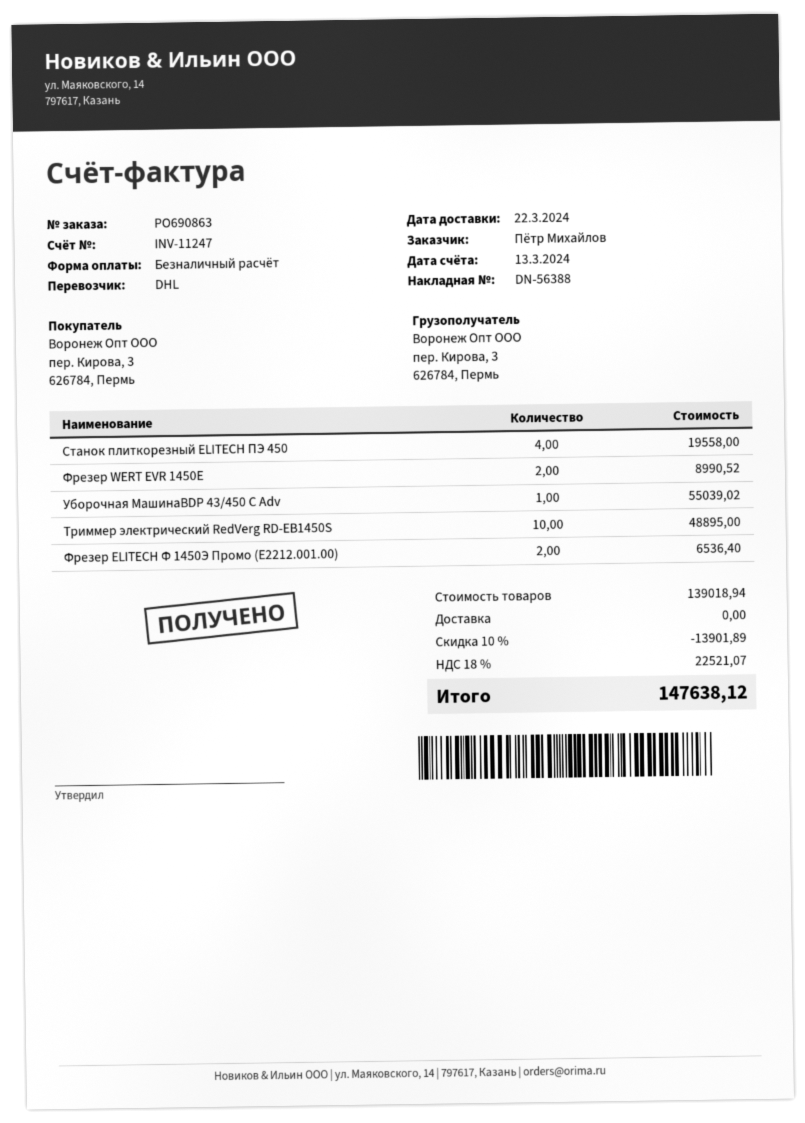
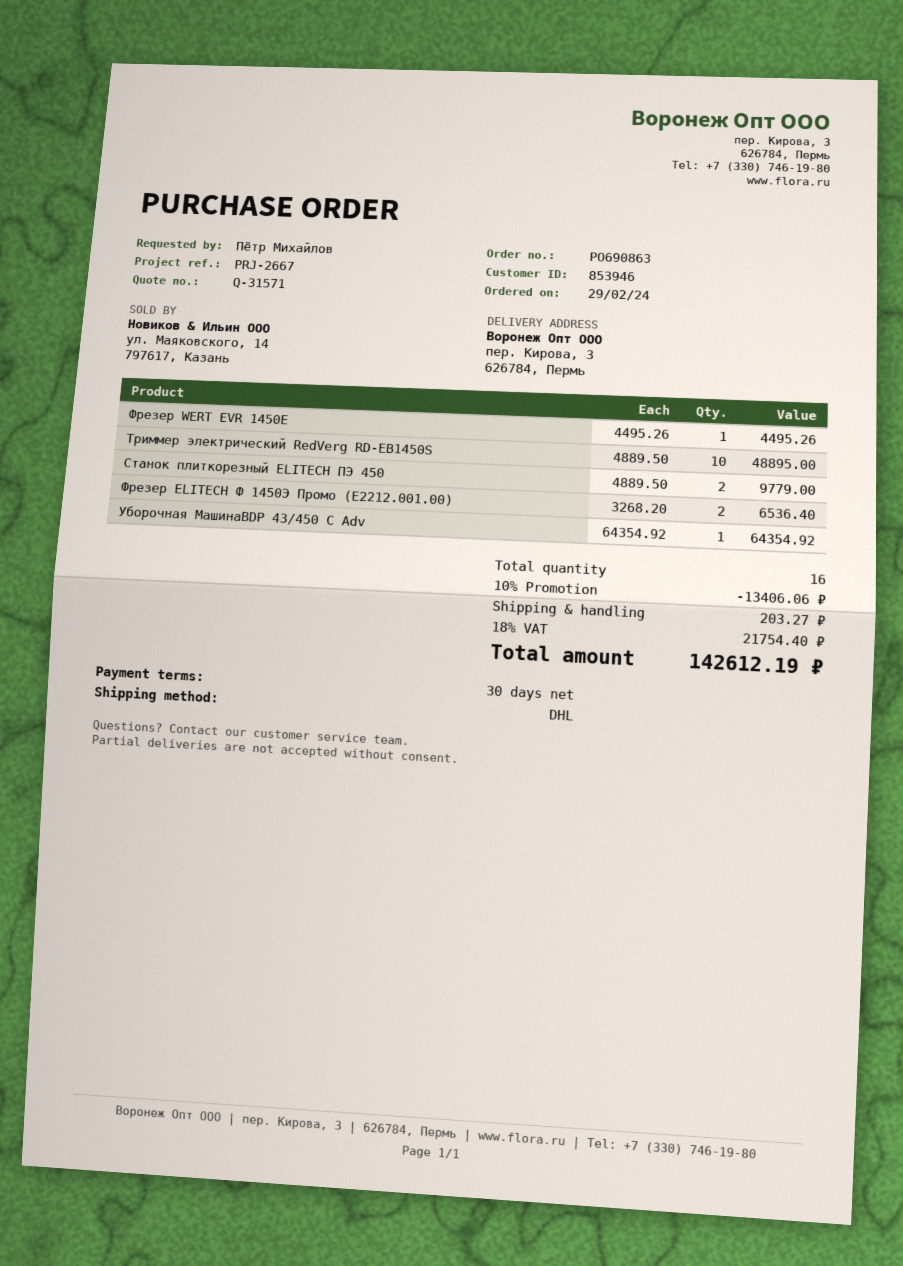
Станок плиткорезный ELITECH ПЭ 450: 4 for 19558.00 -> 2 for 9779.00
Фрезер WERT EVR 1450E: 2 for 8990.52 -> 1 for 4495.26
Уборочная МашинаBDP 43/450 C Adv: 1 for 55039.02 -> 1 for 64354.92
discount: 10% = 13901.89 -> 10% = 13406.06
shipping: 0.00 -> 203.27
tax: 18% = 22521.07 -> 18% = 21754.40
total: 147638.12 -> 142612.19

